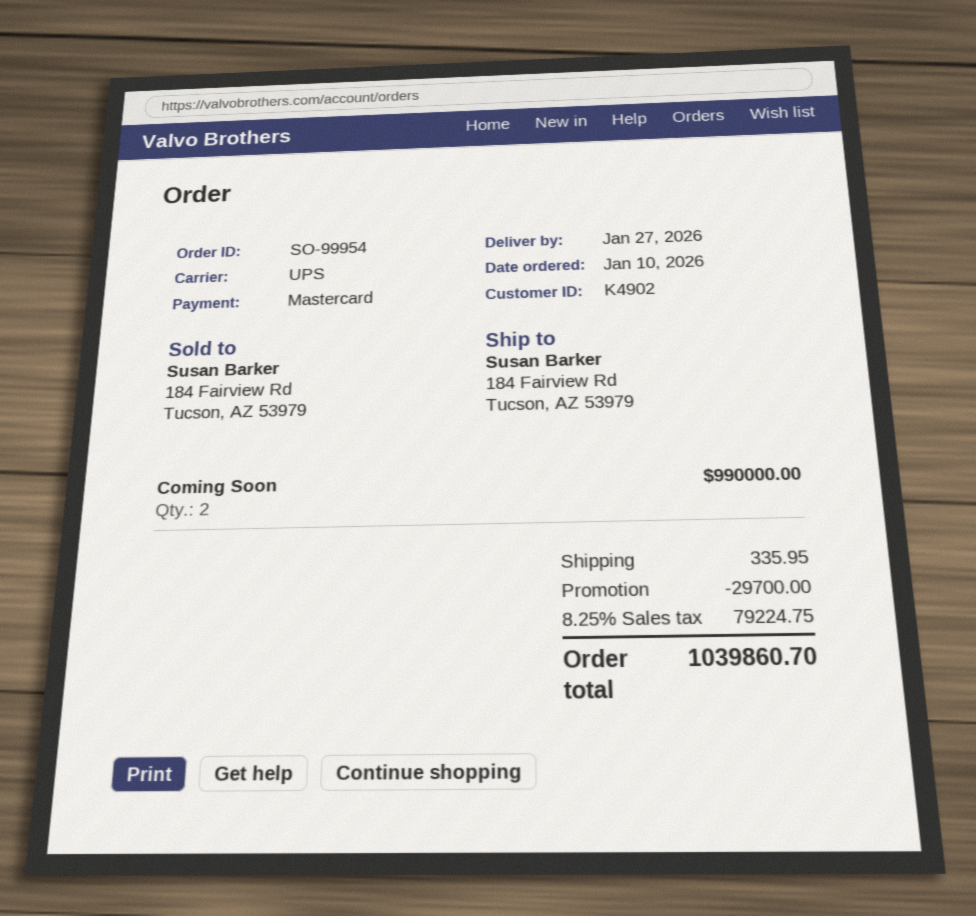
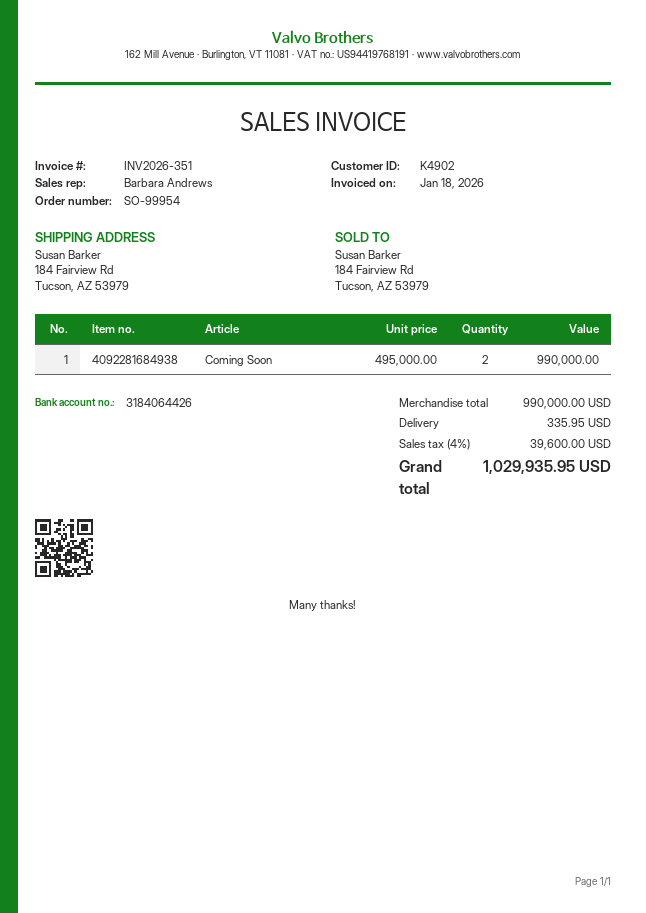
discount: 29700.00 -> none
tax: 8.25% = 79224.75 -> 4% = 39600.00
total: 1039860.70 -> 1029935.95

